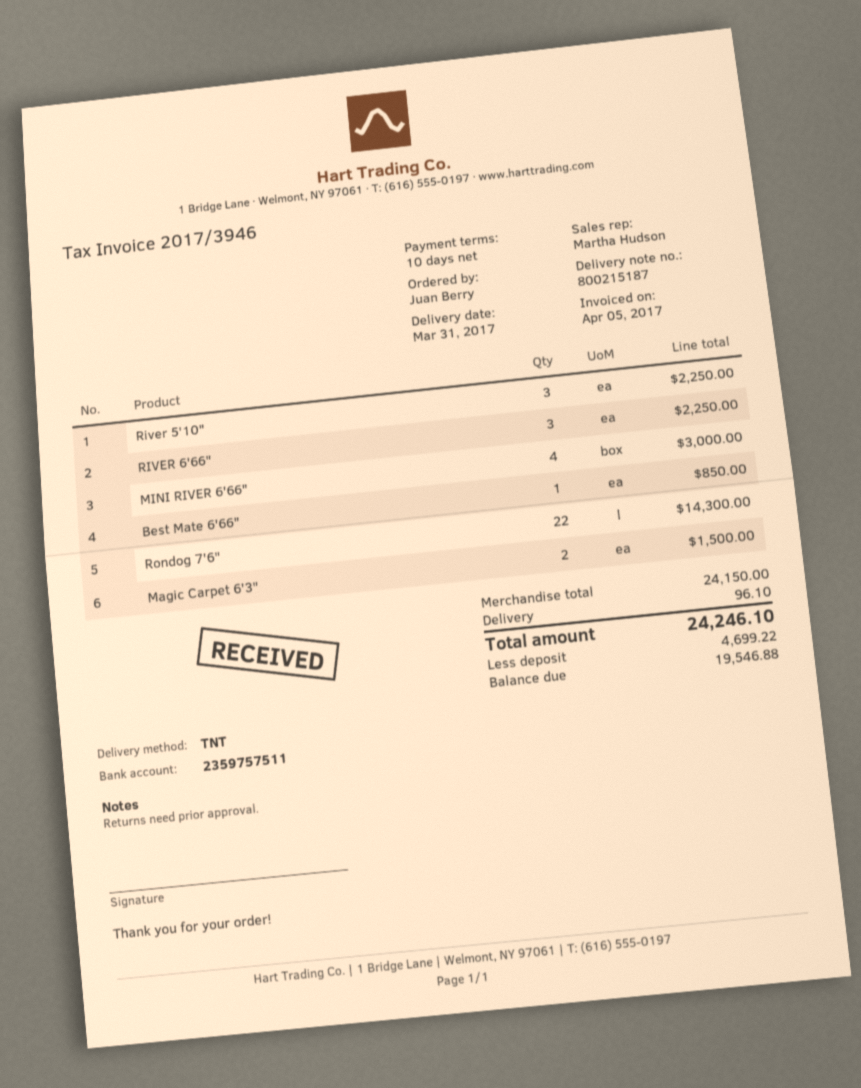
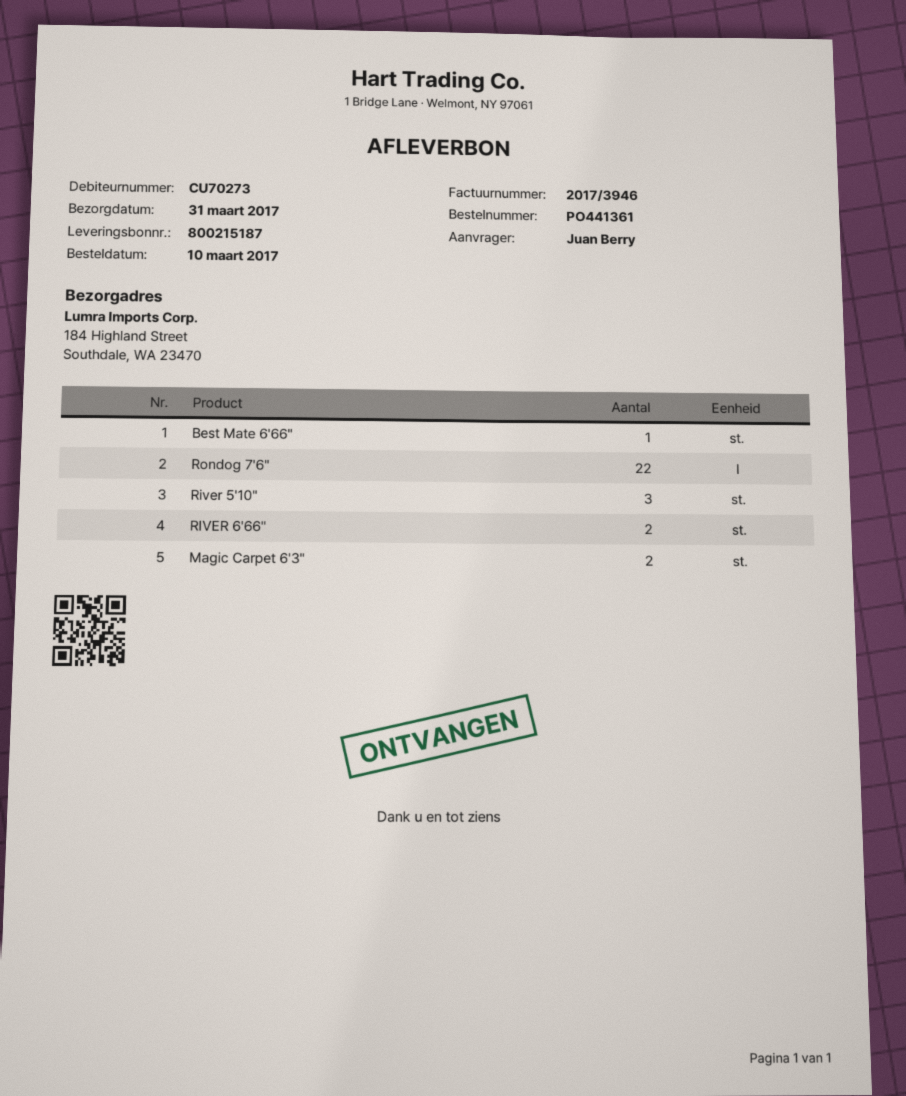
RIVER 6'66": 3 -> 2
MINI RIVER 6'66": 4 -> none

